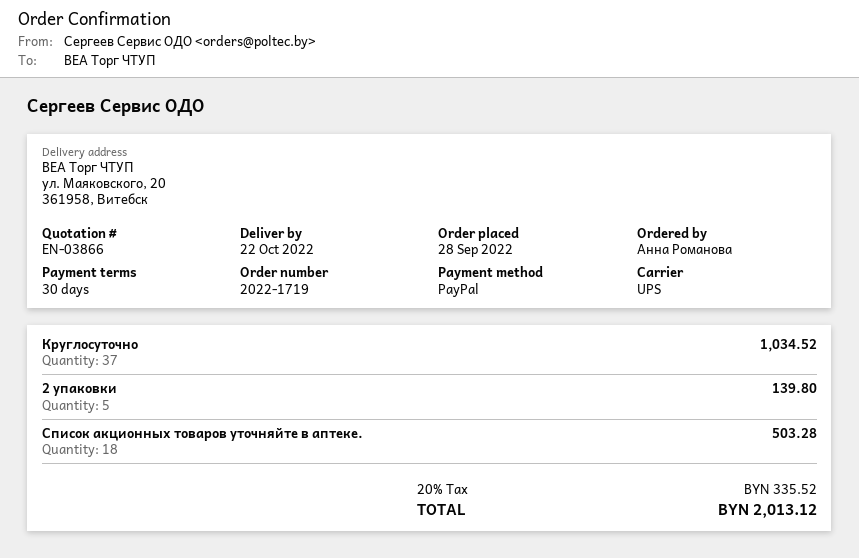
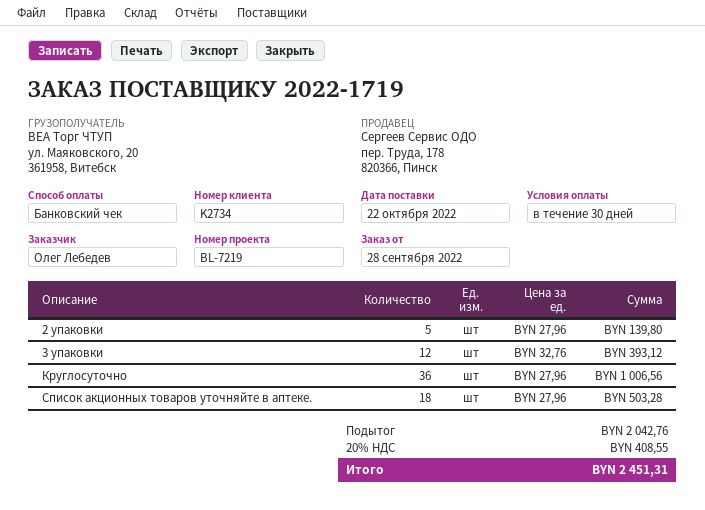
ordered by: Анна Романова -> Олег Лебедев
payment method: PayPal -> cheque
Круглосуточно: 37 for 1034.52 -> 36 for 1006.56
3 упаковки: none -> 12 for 393.12
tax: 20% = 335.52 -> 20% = 408.55
total: 2013.12 -> 2451.31

